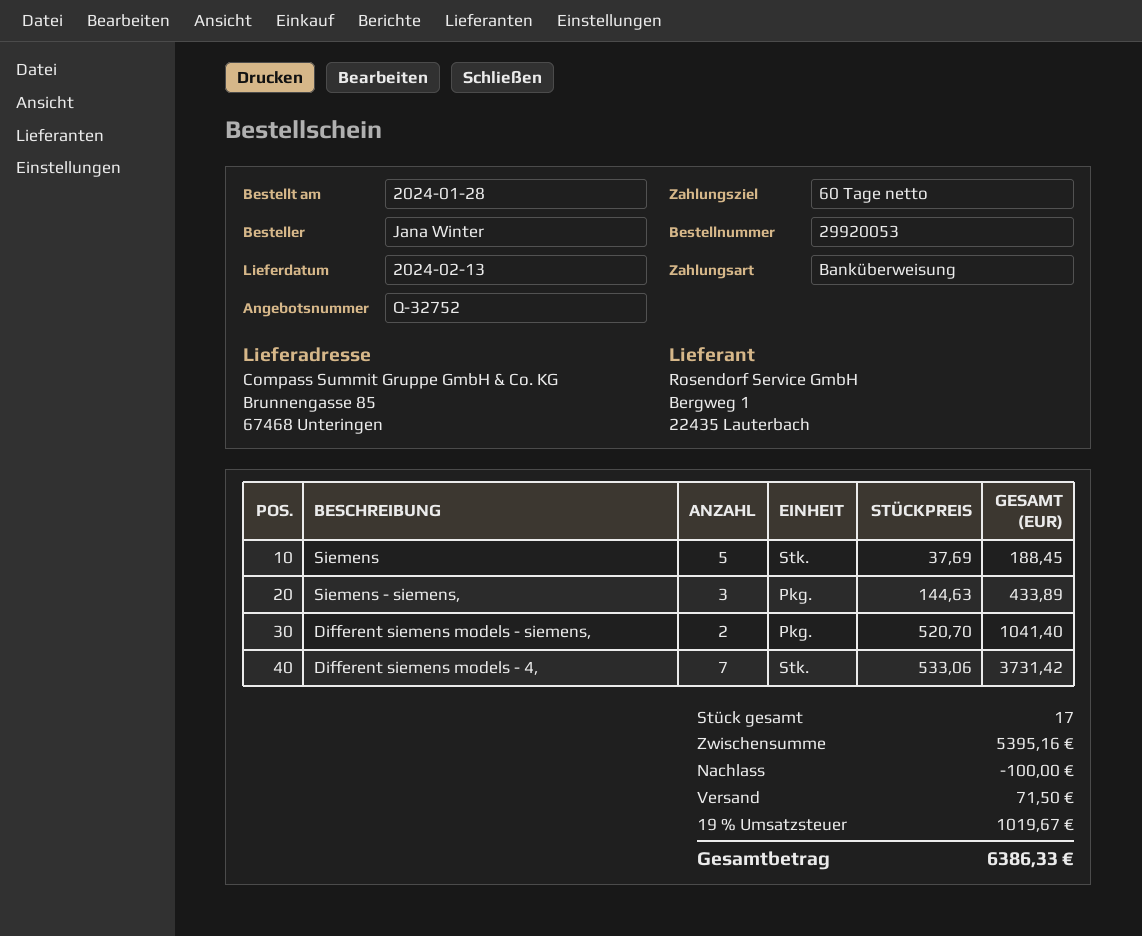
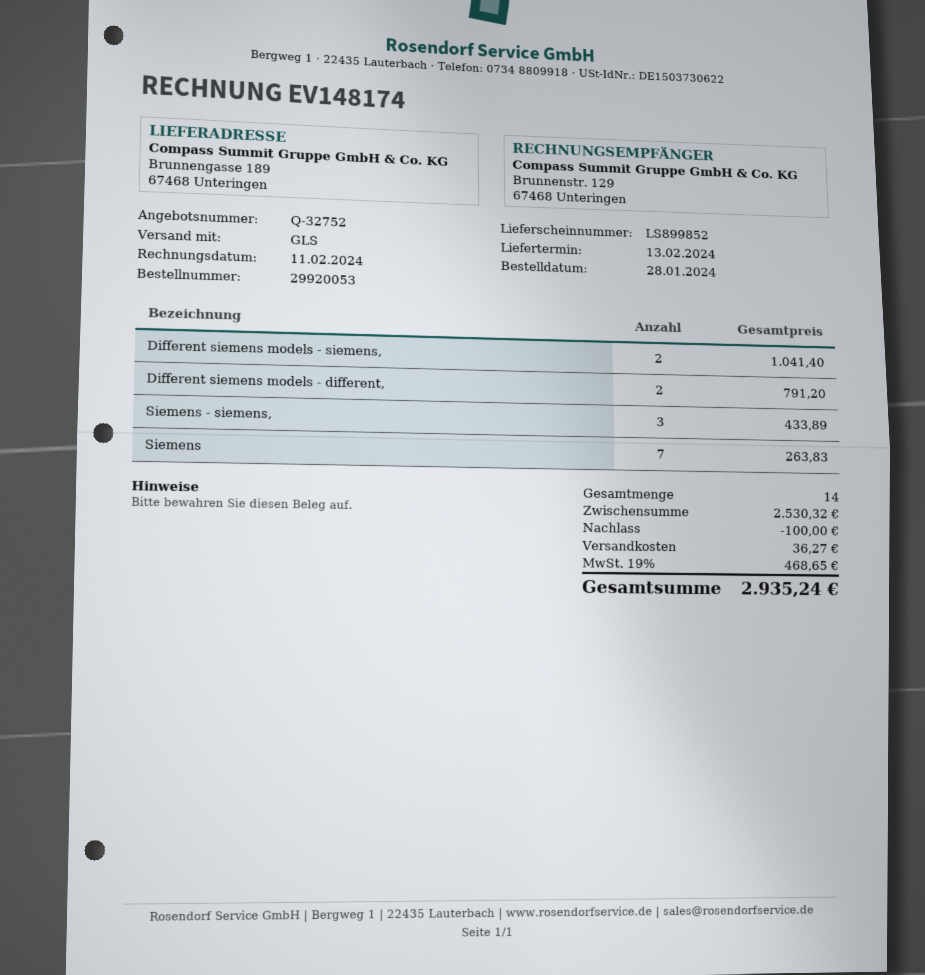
ship to: Brunnengasse 85, 67468 Unteringen -> Brunnengasse 189, 67468 Unteringen
Siemens: 5 for 188.45 -> 7 for 263.83
Different siemens models - 4,: 7 for 3731.42 -> none
Different siemens models - different,: none -> 2 for 791.20
total quantity: 17 -> 14
subtotal: 5395.16 -> 2530.32
shipping: 71.50 -> 36.27
tax: 19% = 1019.67 -> 19% = 468.65
total: 6386.33 -> 2935.24

